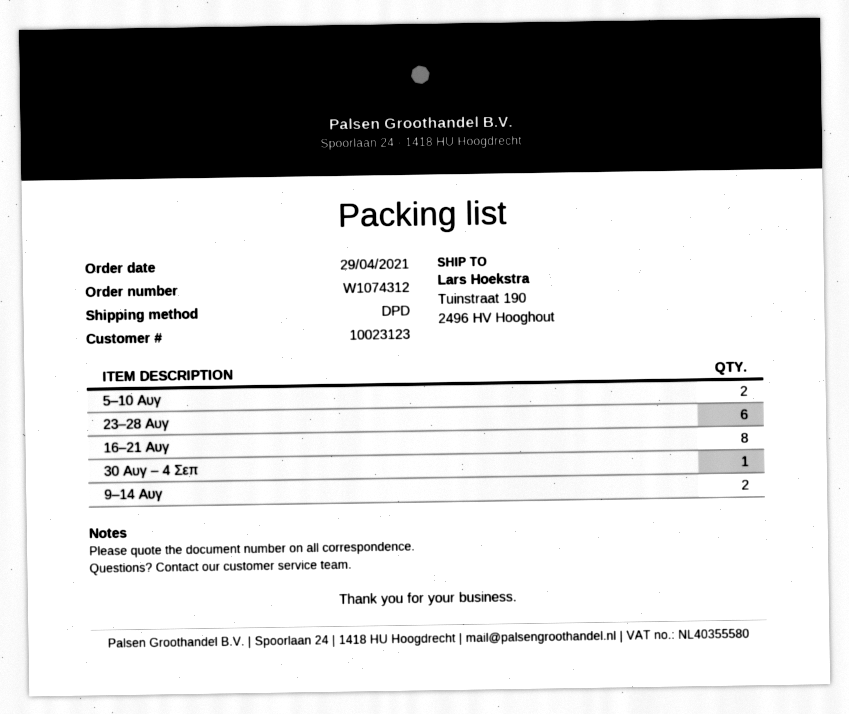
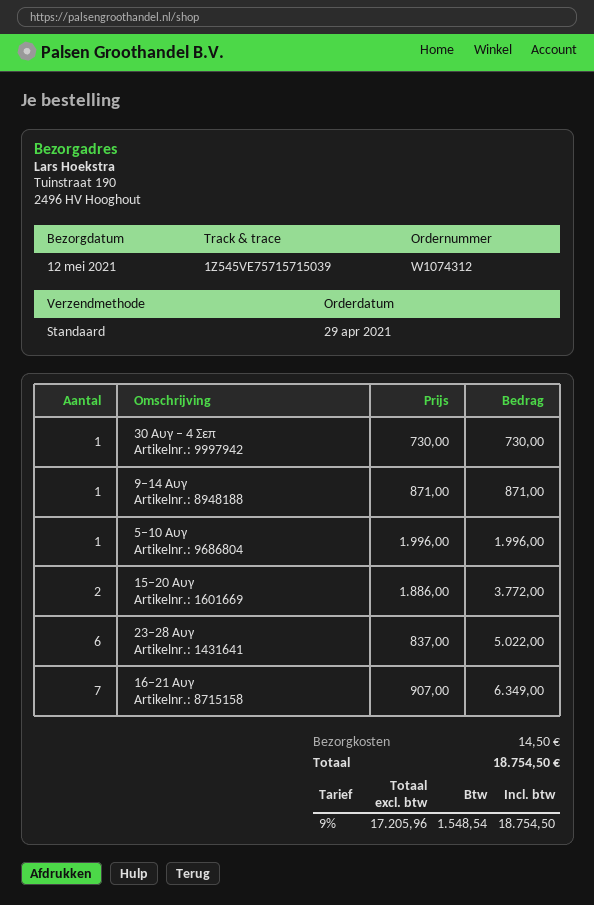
shipping method: DPD -> standard
5–10 Αυγ: 2 -> 1
16–21 Αυγ: 8 -> 7
9–14 Αυγ: 2 -> 1
15–20 Αυγ: none -> 2

